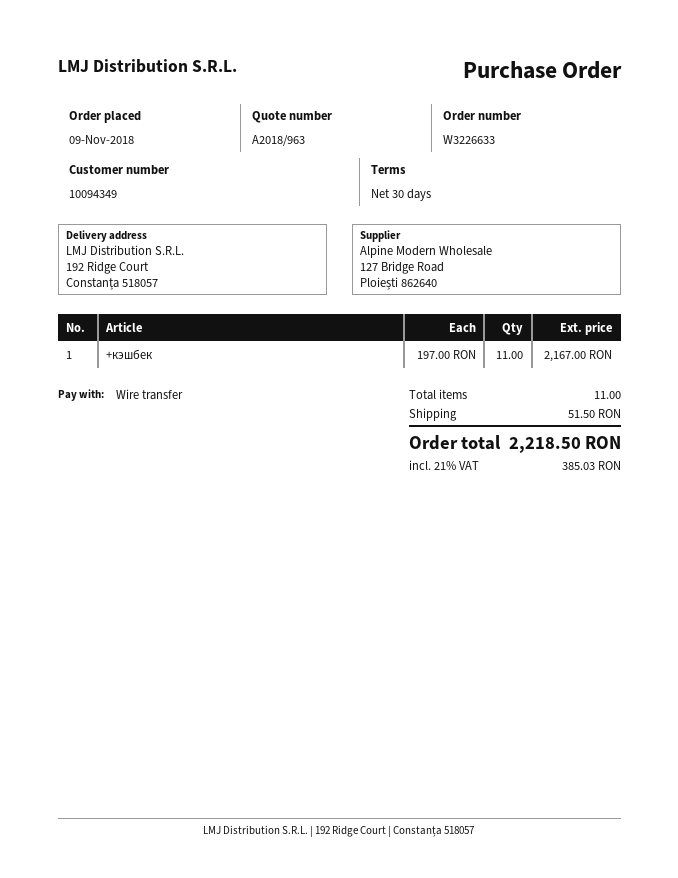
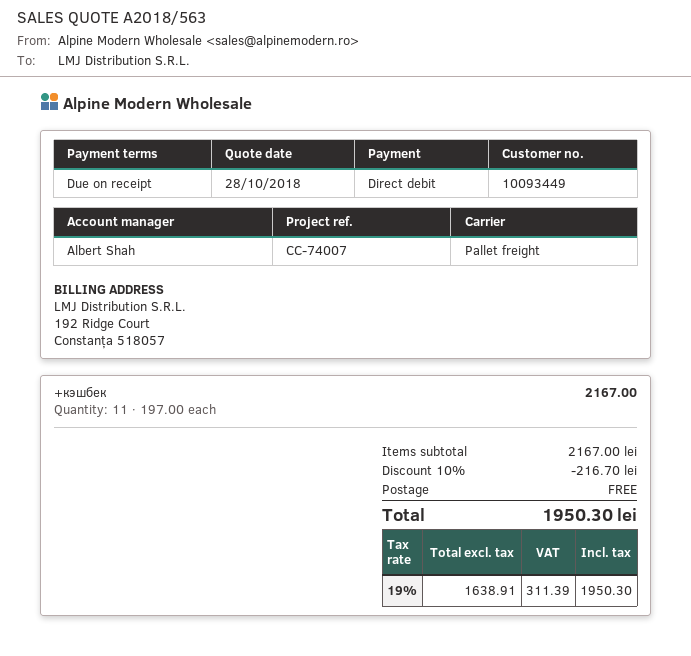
quote number: A2018/963 -> A2018/563
payment terms: 30 days -> on receipt
customer number: 10094349 -> 10093449
payment method: bank transfer -> direct debit
discount: none -> 10% = 216.70
shipping: 51.50 -> 0.00
tax: 21% = 385.03 -> 19% = 311.39
total: 2218.50 -> 1950.30

